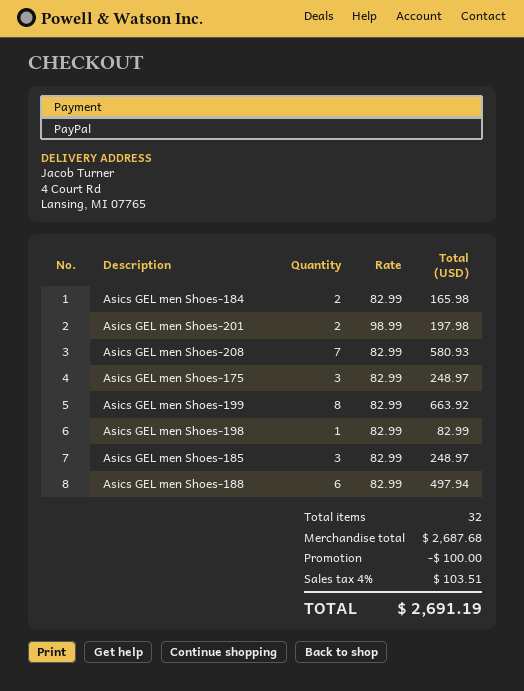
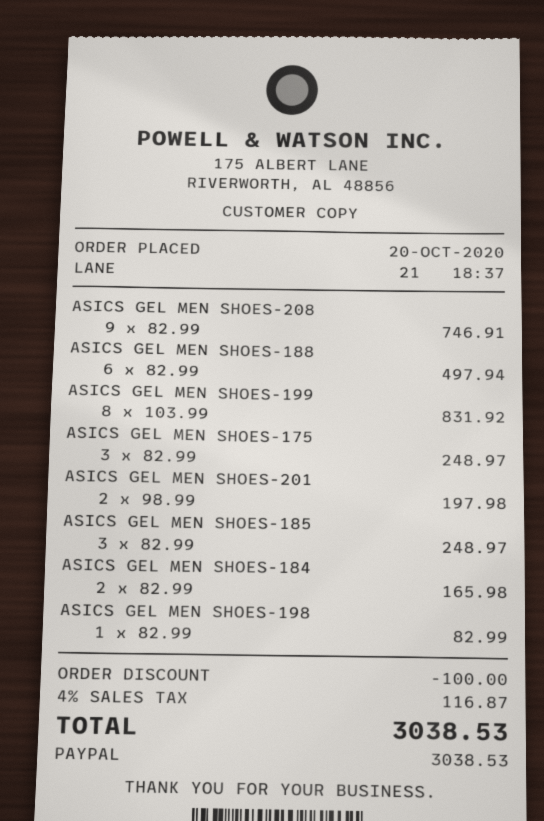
Asics GEL men Shoes-208: 7 x 82.99 = 580.93 -> 9 x 82.99 = 746.91
Asics GEL men Shoes-199: 8 x 82.99 = 663.92 -> 8 x 103.99 = 831.92
tax: 4% = 103.51 -> 4% = 116.87
total: 2691.19 -> 3038.53

